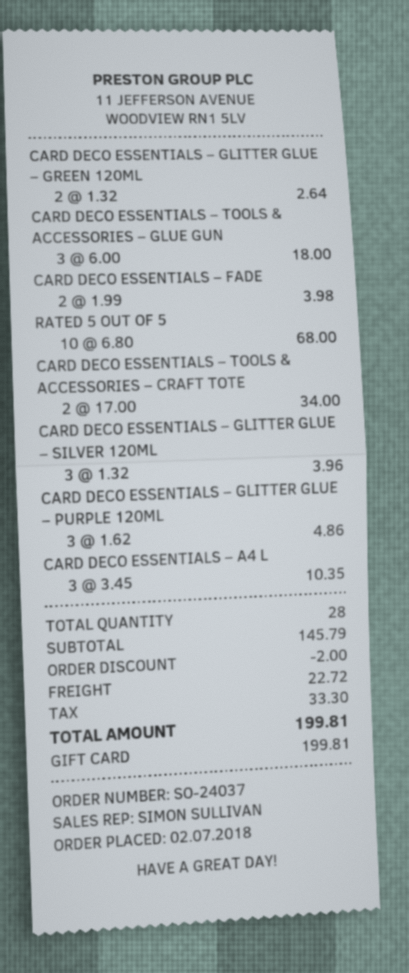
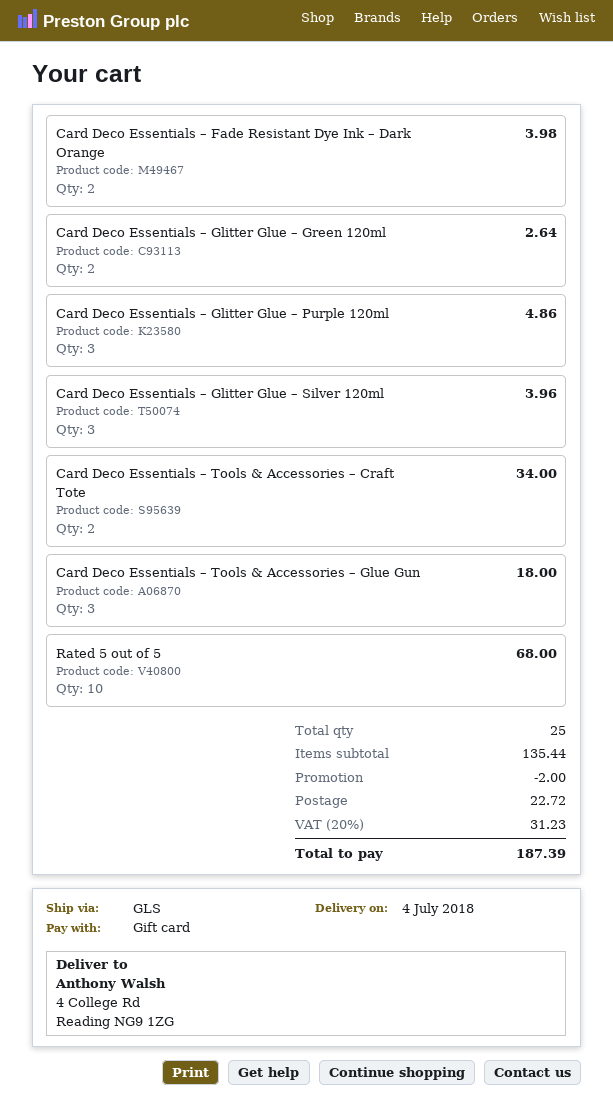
CARD DECO ESSENTIALS – A4 L: 3 for 10.35 -> none
total quantity: 28 -> 25
subtotal: 145.79 -> 135.44
tax: 33.30 -> 31.23
total: 199.81 -> 187.39

